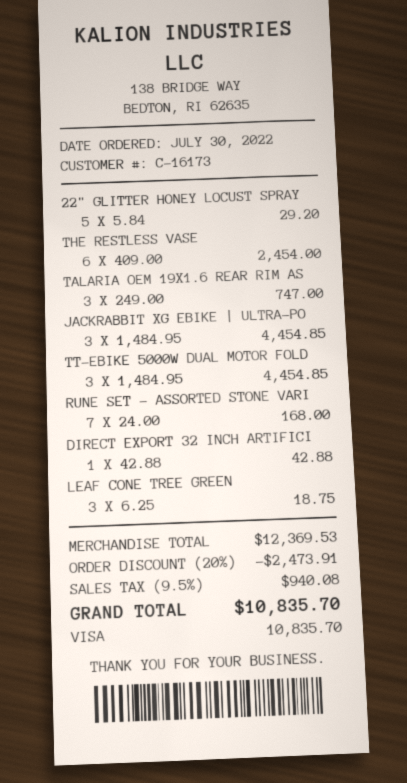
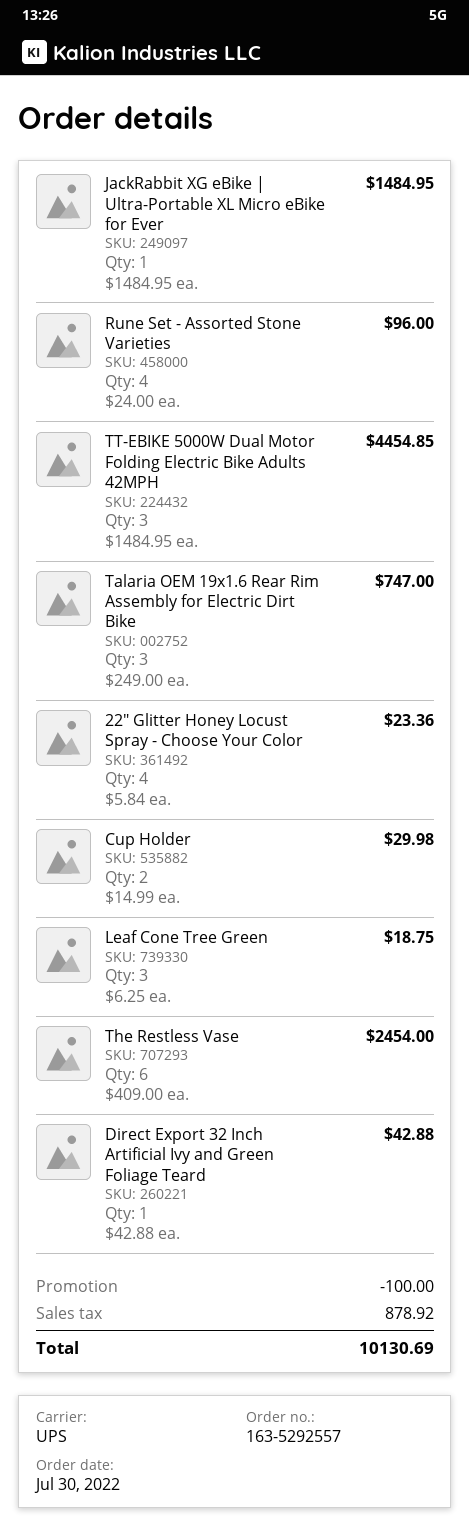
22" GLITTER HONEY LOCUST SPRAY: 5 x 5.84 = 29.20 -> 4 x 5.84 = 23.36
JACKRABBIT XG EBIKE | ULTRA-PO: 3 x 1484.95 = 4454.85 -> 1 x 1484.95 = 1484.95
RUNE SET - ASSORTED STONE VARI: 7 x 24.00 = 168.00 -> 4 x 24.00 = 96.00
Cup Holder: none -> 2 x 14.99 = 29.98
discount: 2473.91 -> 100.00
tax: 940.08 -> 878.92
total: 10835.70 -> 10130.69

